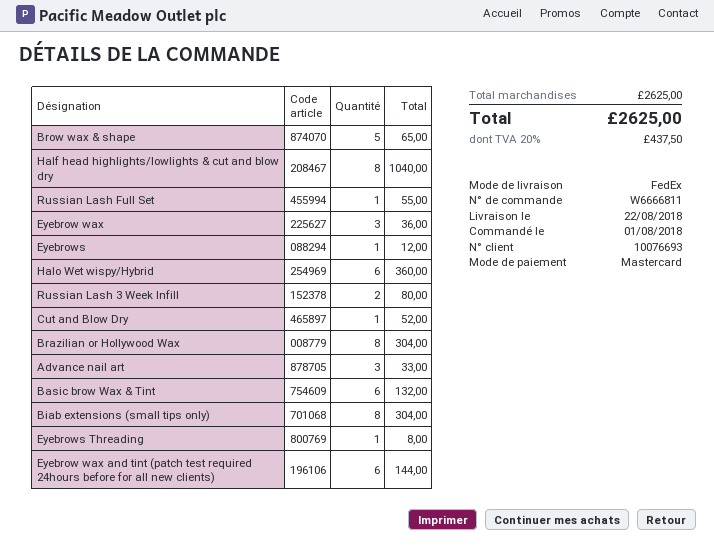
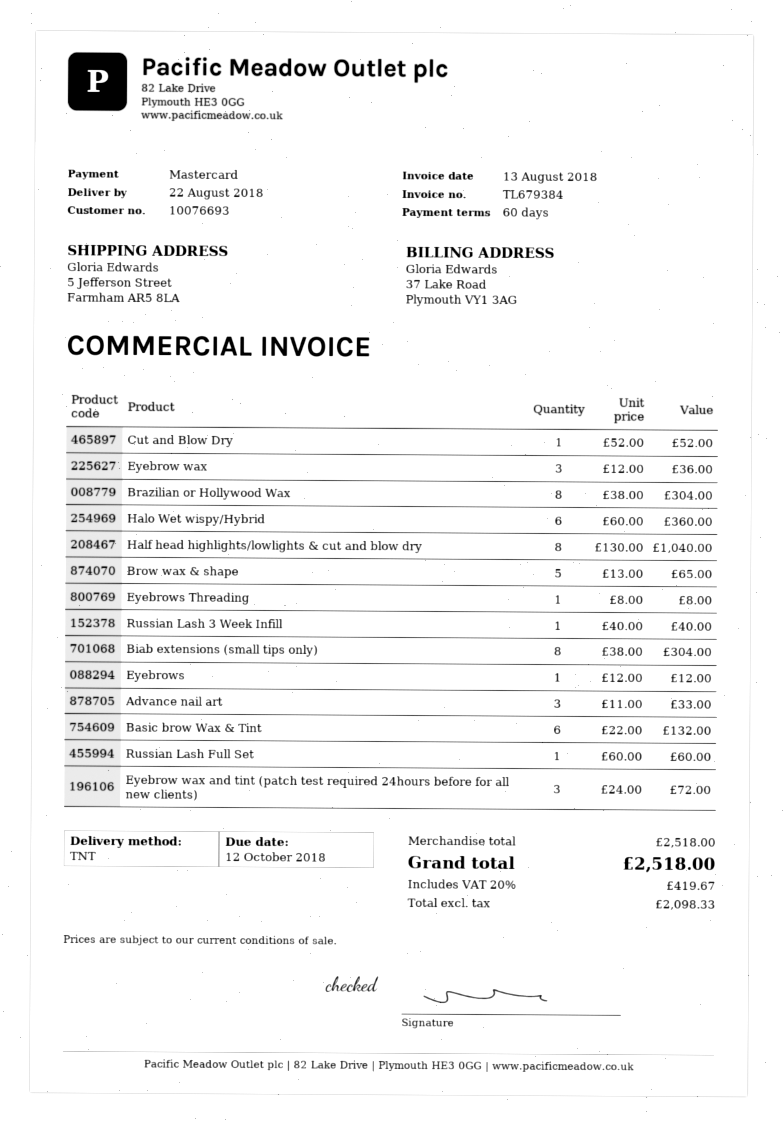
shipping method: FedEx -> TNT
Russian Lash Full Set: 1 for 55.00 -> 1 for 60.00
Russian Lash 3 Week Infill: 2 for 80.00 -> 1 for 40.00
Eyebrow wax and tint (patch test required 24hours before for all new clients): 6 for 144.00 -> 3 for 72.00
subtotal: 2625.00 -> 2518.00
tax: 20% = 437.50 -> 20% = 419.67
total: 2625.00 -> 2518.00

